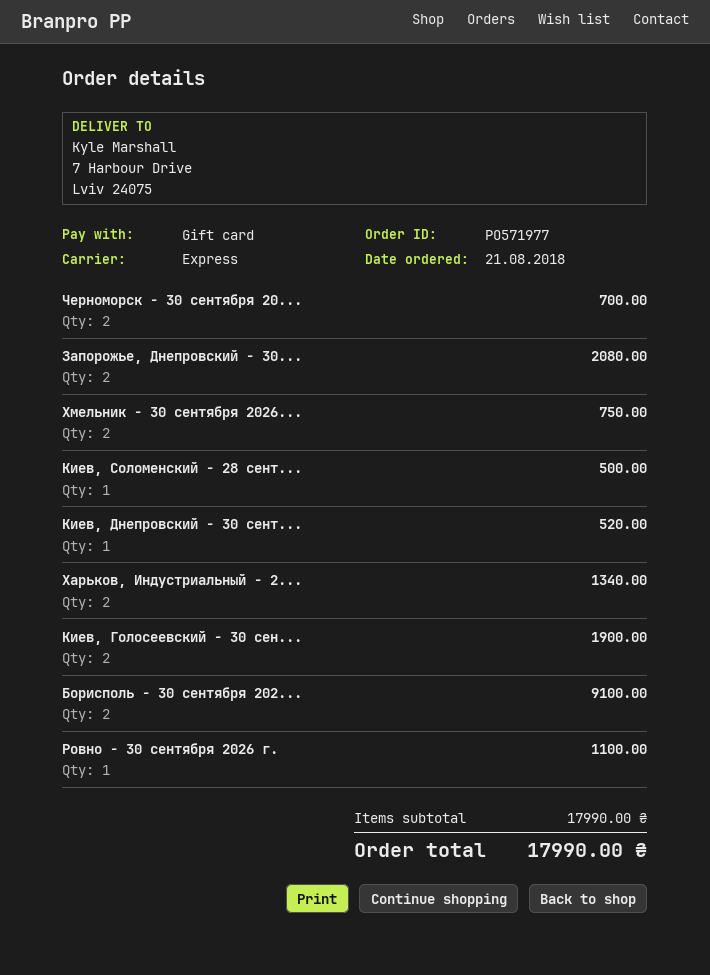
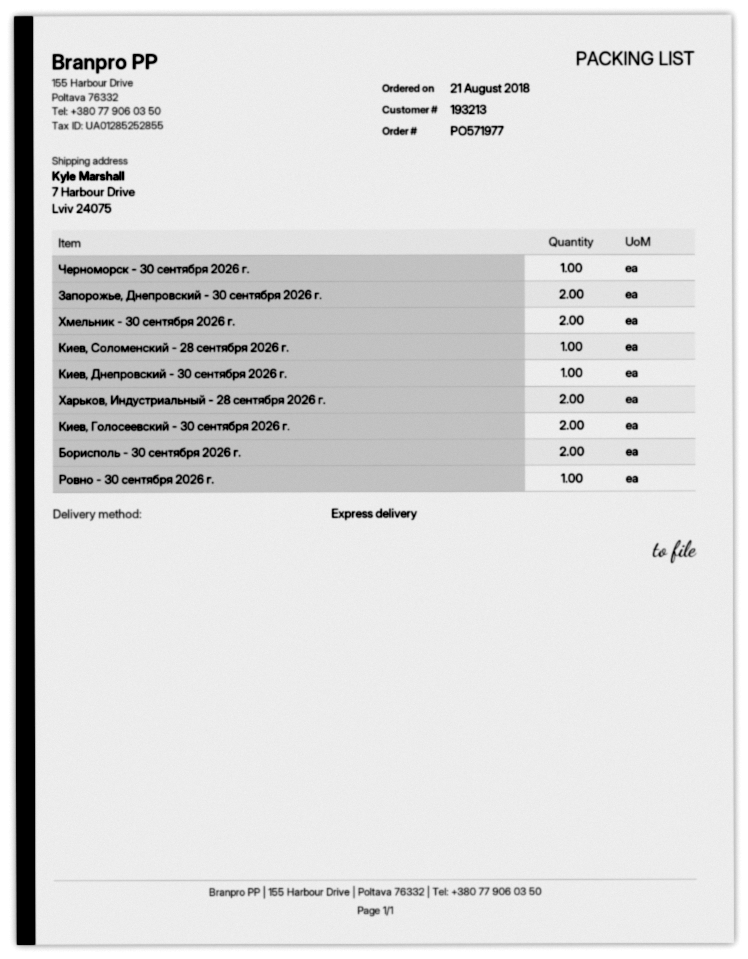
Черноморск - 30 сентября 20...: 2 -> 1

